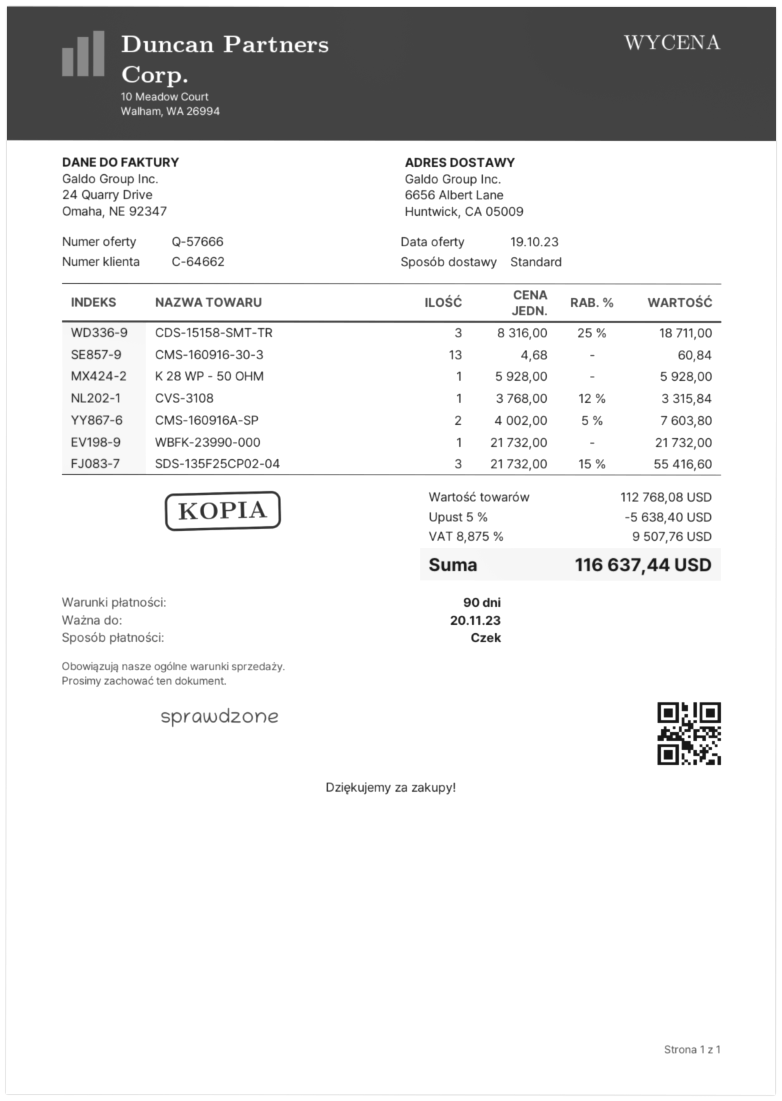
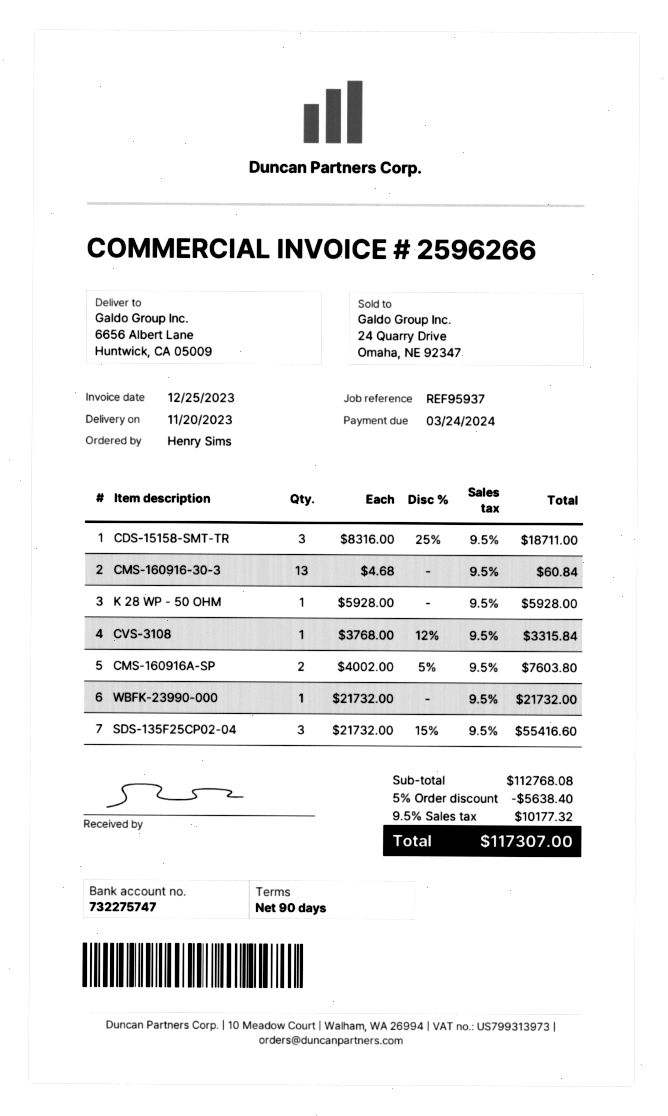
tax: 8.875% = 9507.76 -> 9.5% = 10177.32
total: 116637.44 -> 117307.00

